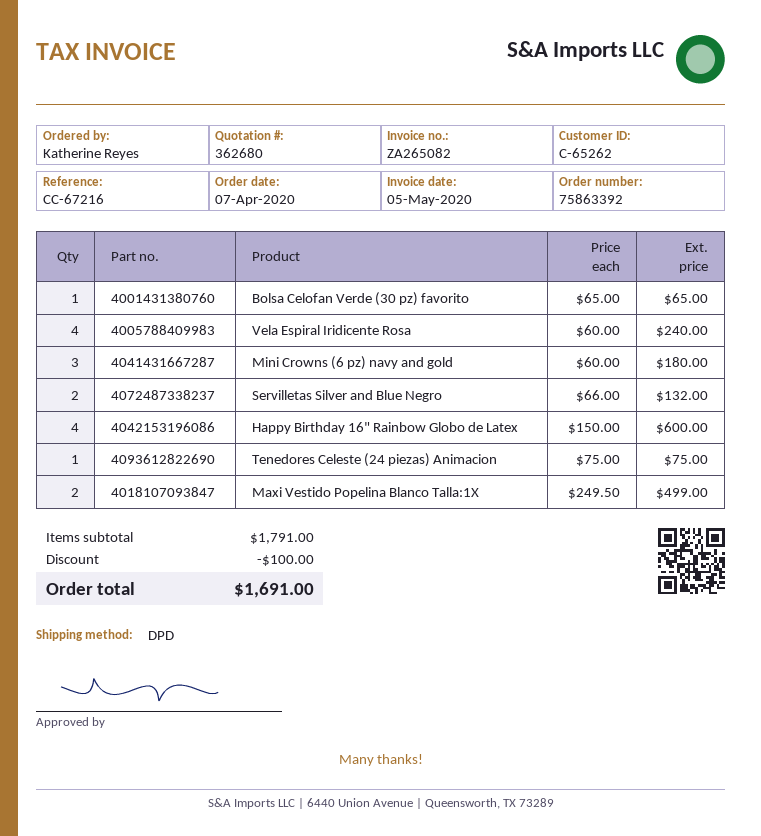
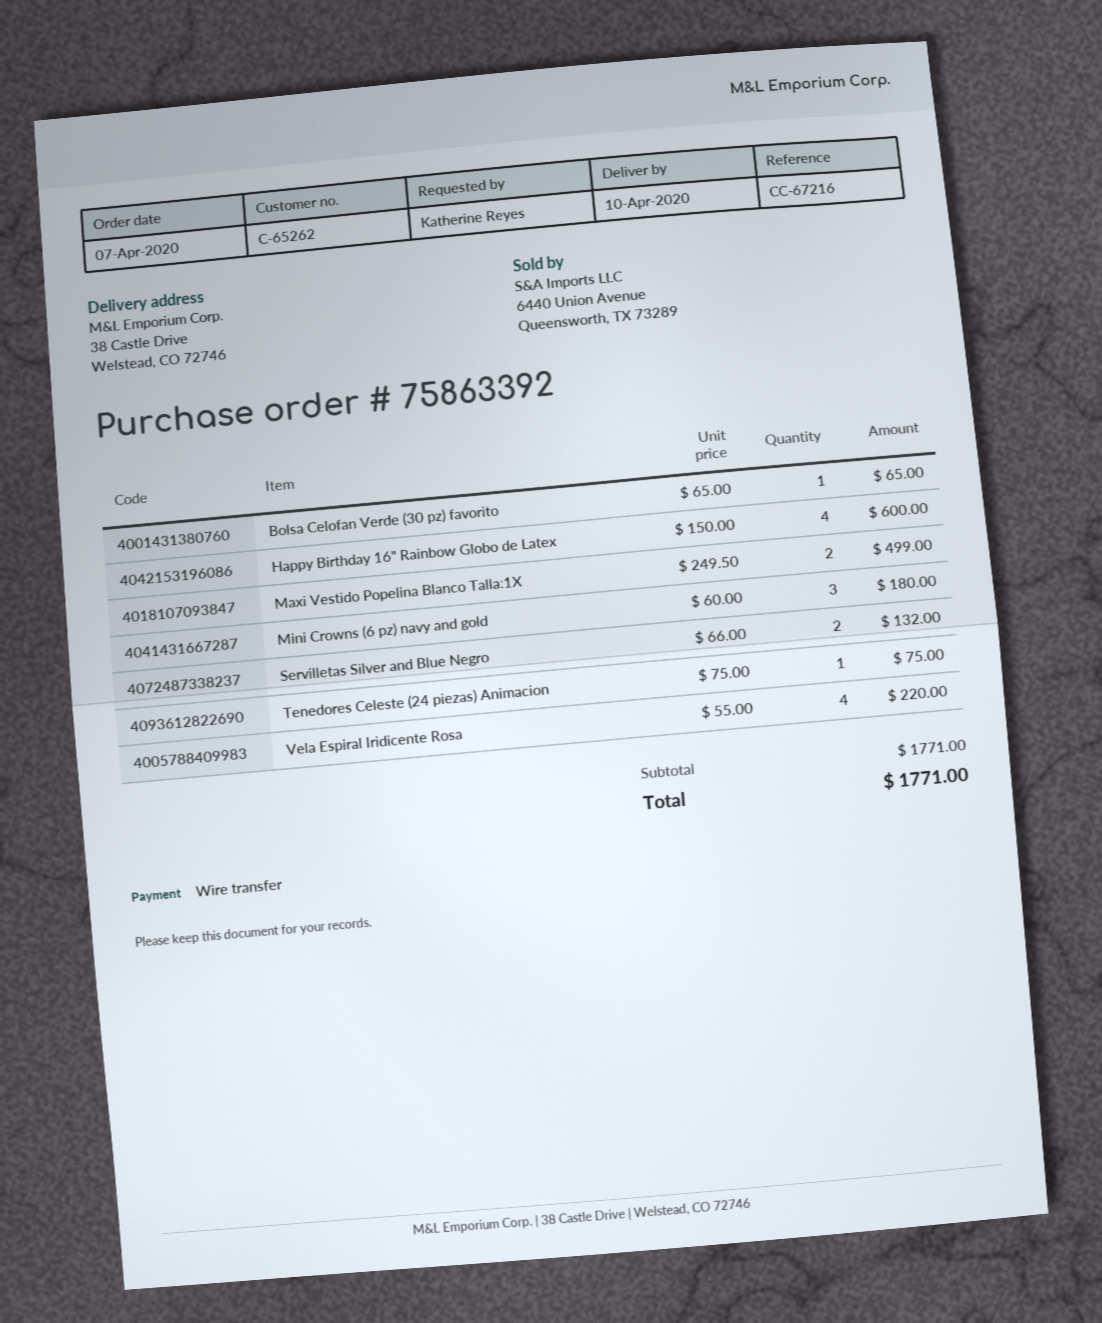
Vela Espiral Iridicente Rosa: 4 x 60.00 = 240.00 -> 4 x 55.00 = 220.00
subtotal: 1791.00 -> 1771.00
discount: 100.00 -> none
total: 1691.00 -> 1771.00

